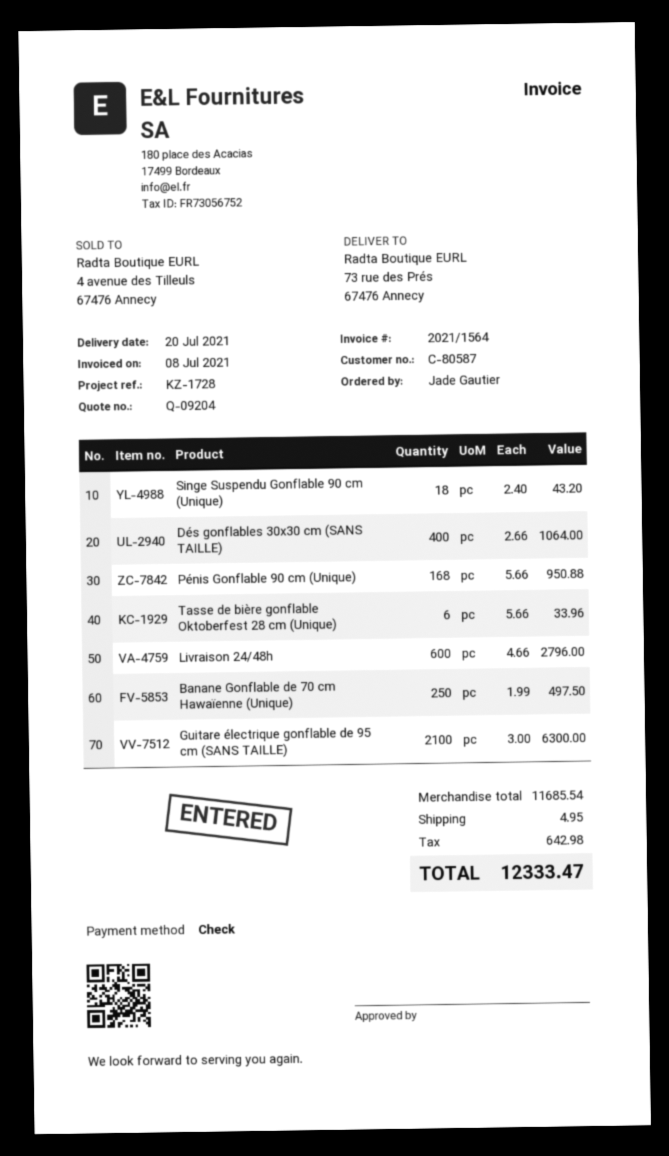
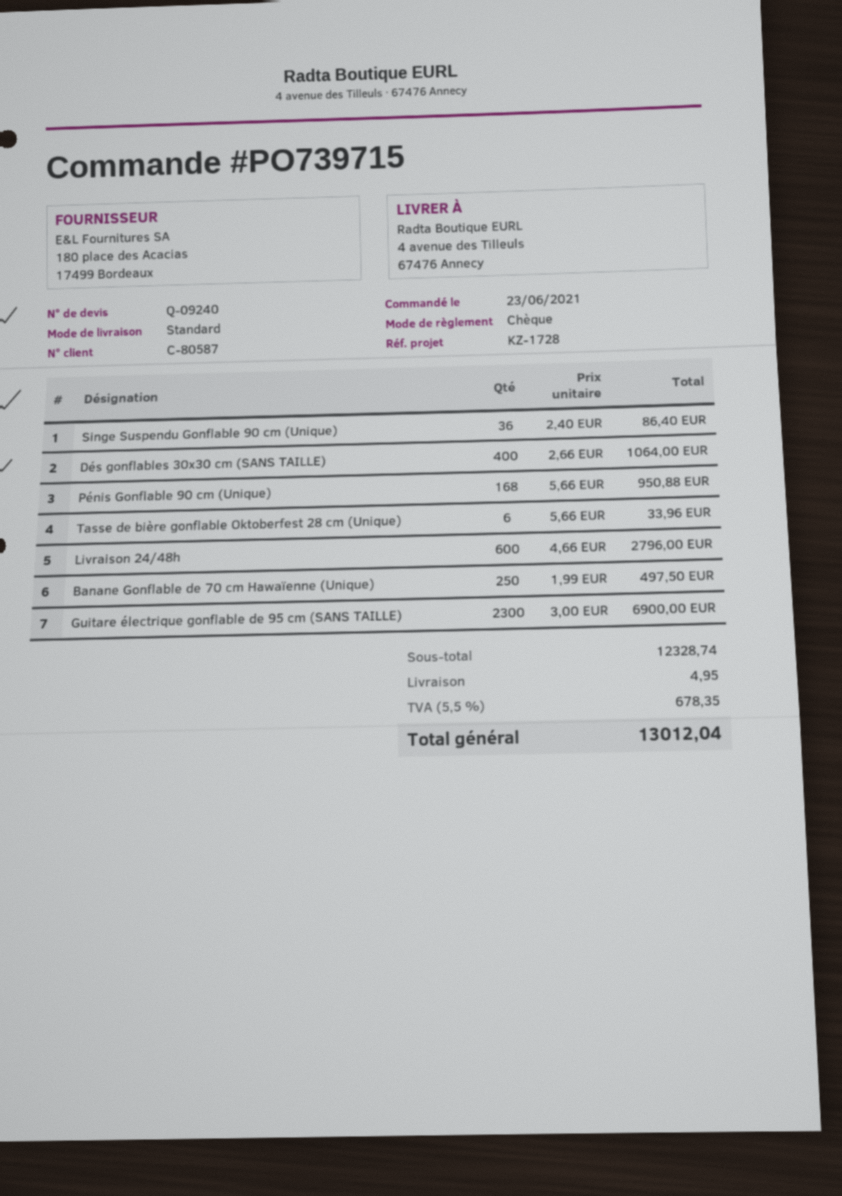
quote number: Q-09204 -> Q-09240
ship to: 73 rue des Prés, 67476 Annecy -> 4 avenue des Tilleuls, 67476 Annecy
Singe Suspendu Gonflable 90 cm (Unique): 18 x 2.40 = 43.20 -> 36 x 2.40 = 86.40
Guitare électrique gonflable de 95 cm (SANS TAILLE): 2100 x 3.00 = 6300.00 -> 2300 x 3.00 = 6900.00
subtotal: 11685.54 -> 12328.74
tax: 642.98 -> 678.35
total: 12333.47 -> 13012.04

